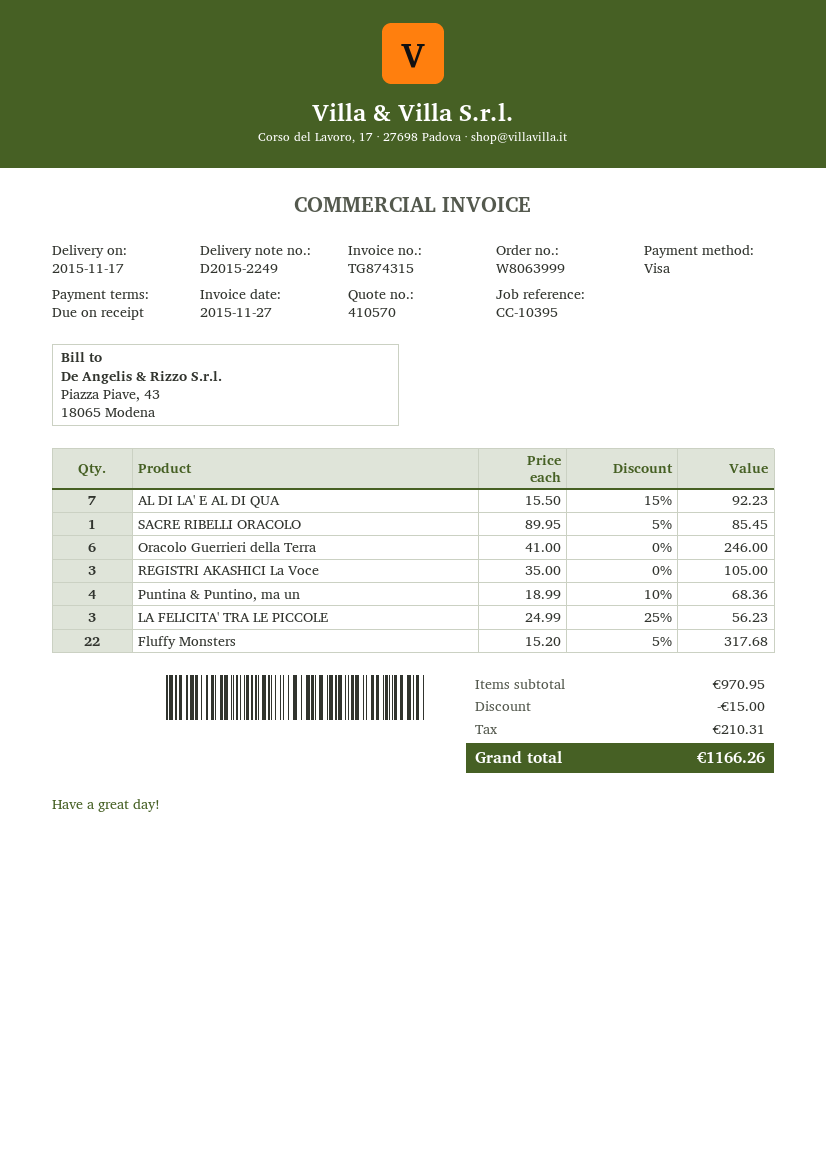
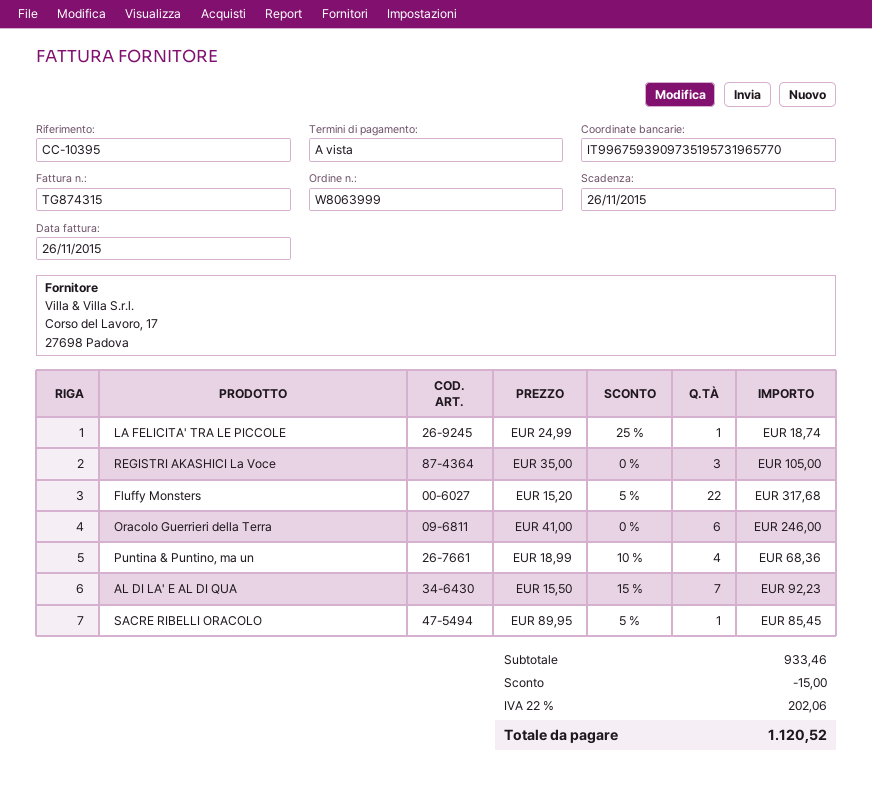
invoice date: 2015-11-27 -> 2015-11-26
LA FELICITA' TRA LE PICCOLE: 3 x 24.99 - 25% = 56.23 -> 1 x 24.99 - 25% = 18.74
subtotal: 970.95 -> 933.46
tax: 210.31 -> 202.06
total: 1166.26 -> 1120.52

